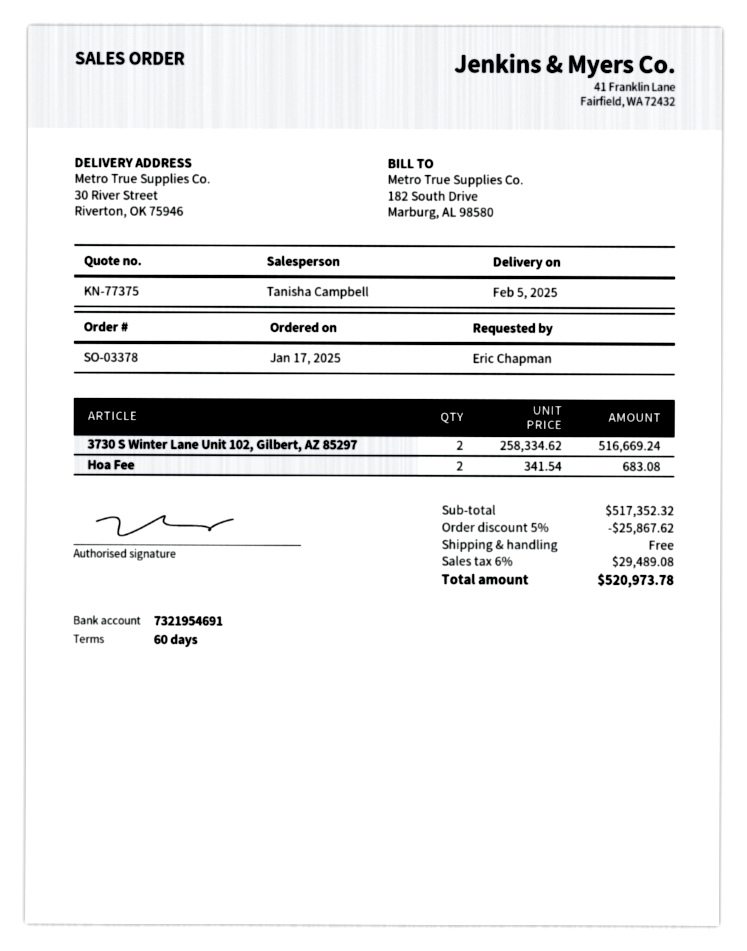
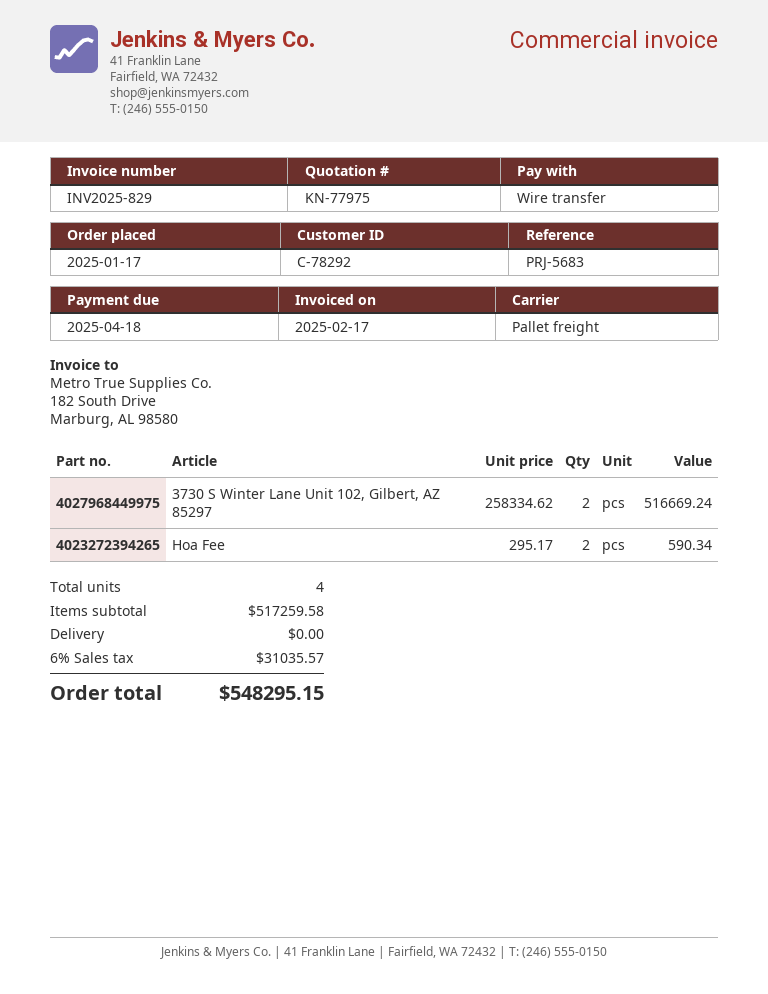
quote number: KN-77375 -> KN-77975
Hoa Fee: 2 x 341.54 = 683.08 -> 2 x 295.17 = 590.34
subtotal: 517352.32 -> 517259.58
discount: 5% = 25867.62 -> none
tax: 6% = 29489.08 -> 6% = 31035.57
total: 520973.78 -> 548295.15

